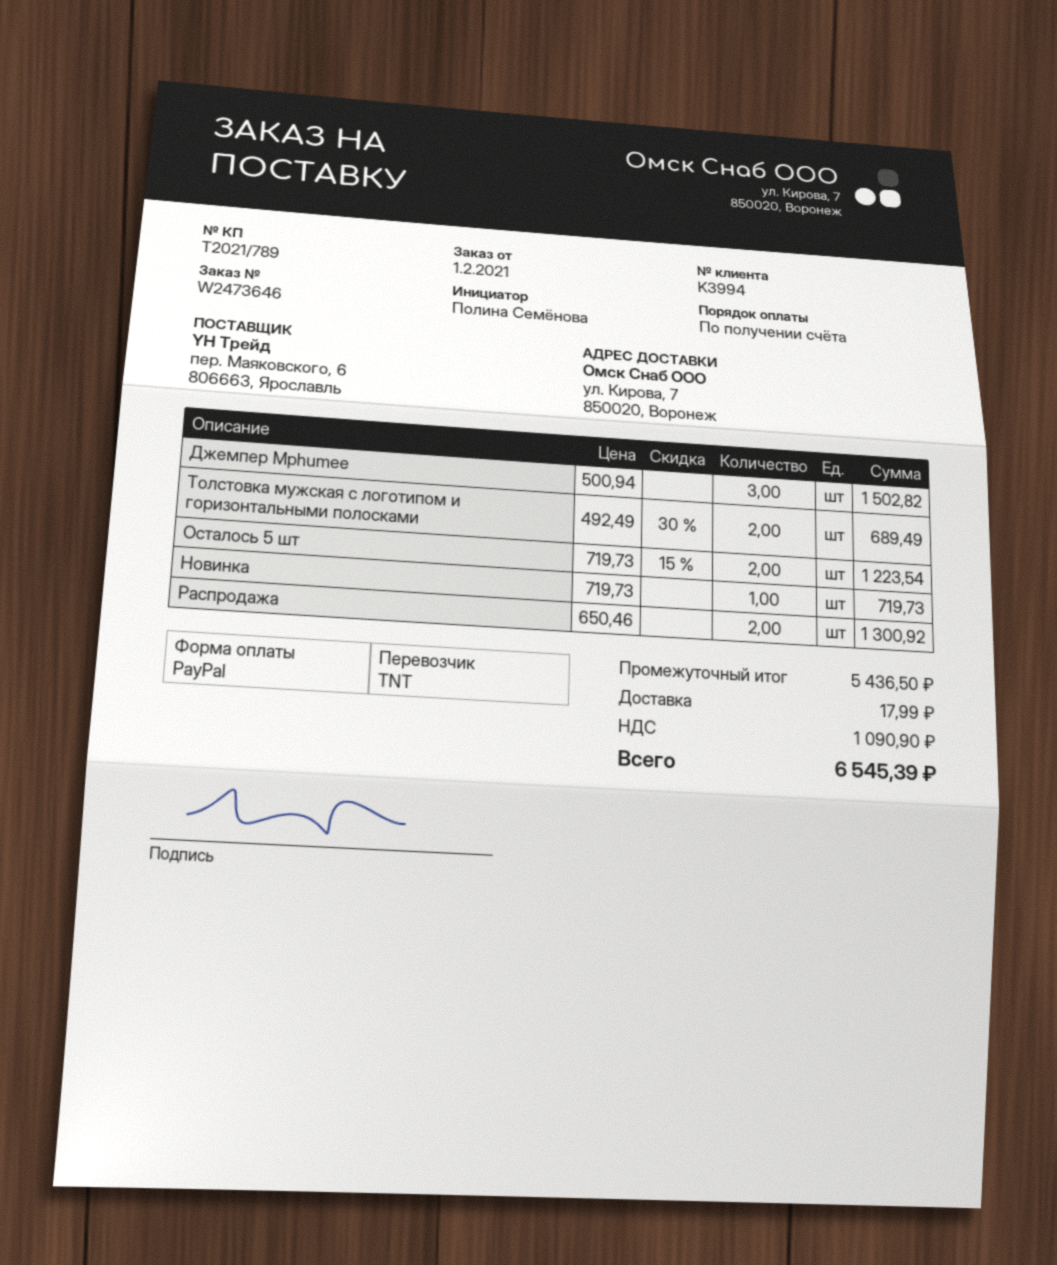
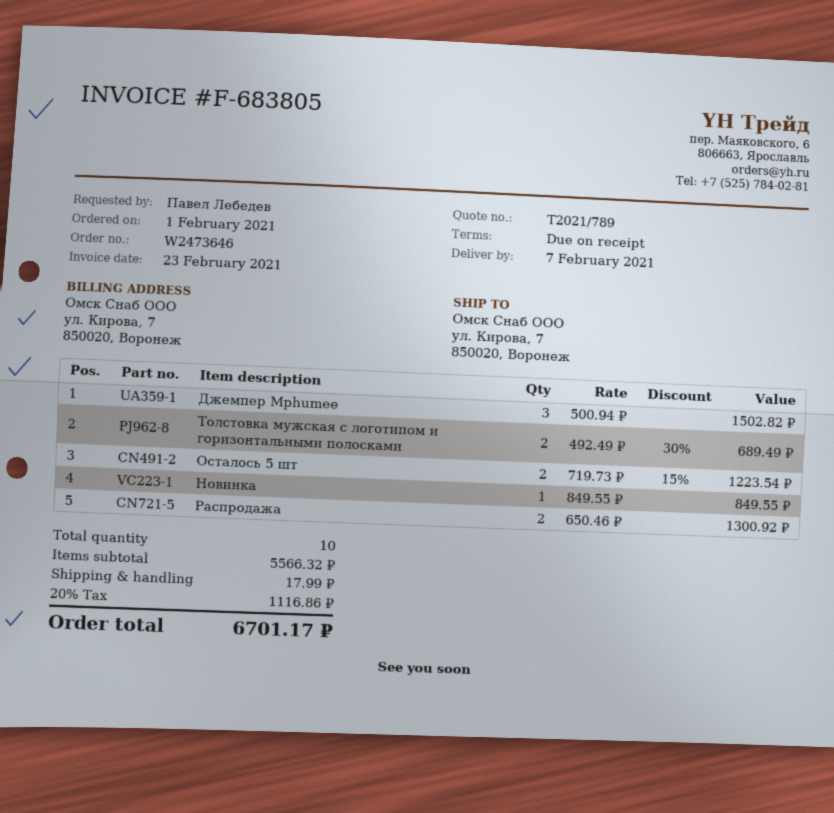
ordered by: Полина Семёнова -> Павел Лебедев
Новинка: 1 x 719.73 = 719.73 -> 1 x 849.55 = 849.55
subtotal: 5436.50 -> 5566.32
tax: 1090.90 -> 1116.86
total: 6545.39 -> 6701.17

